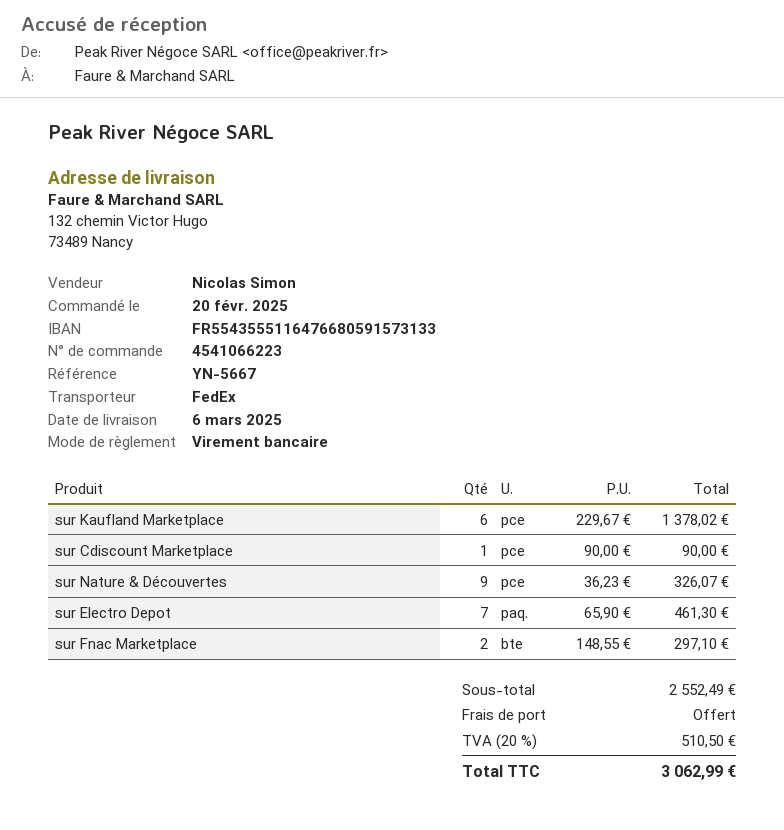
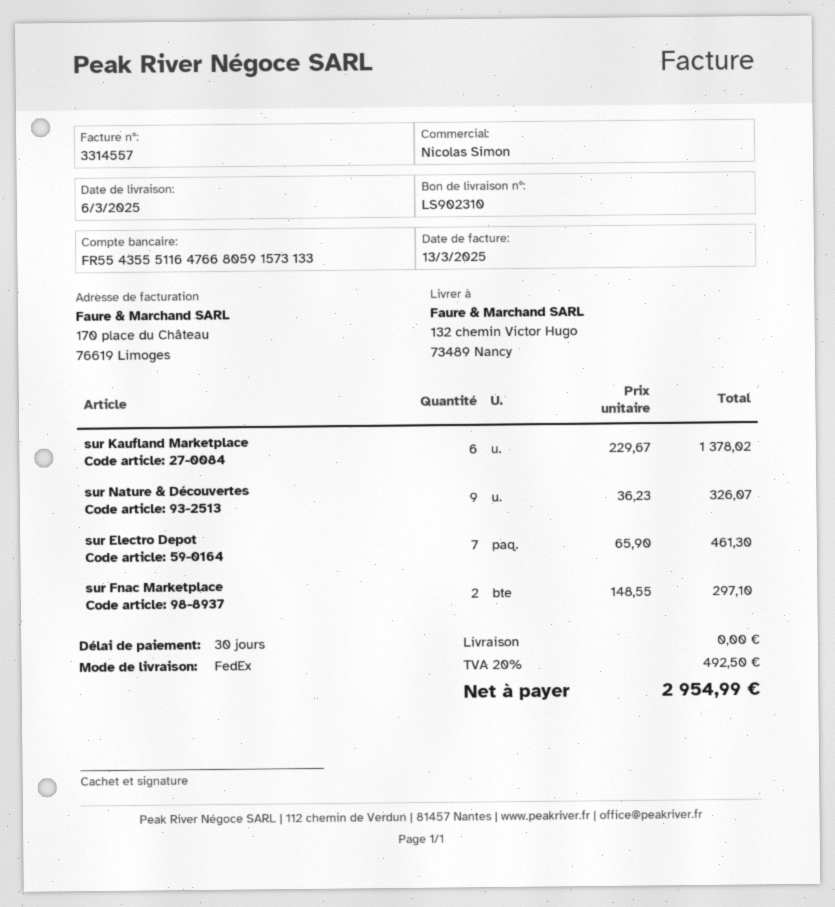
sur Cdiscount Marketplace: 1 x 90.00 = 90.00 -> none
tax: 20% = 510.50 -> 20% = 492.50
total: 3062.99 -> 2954.99

